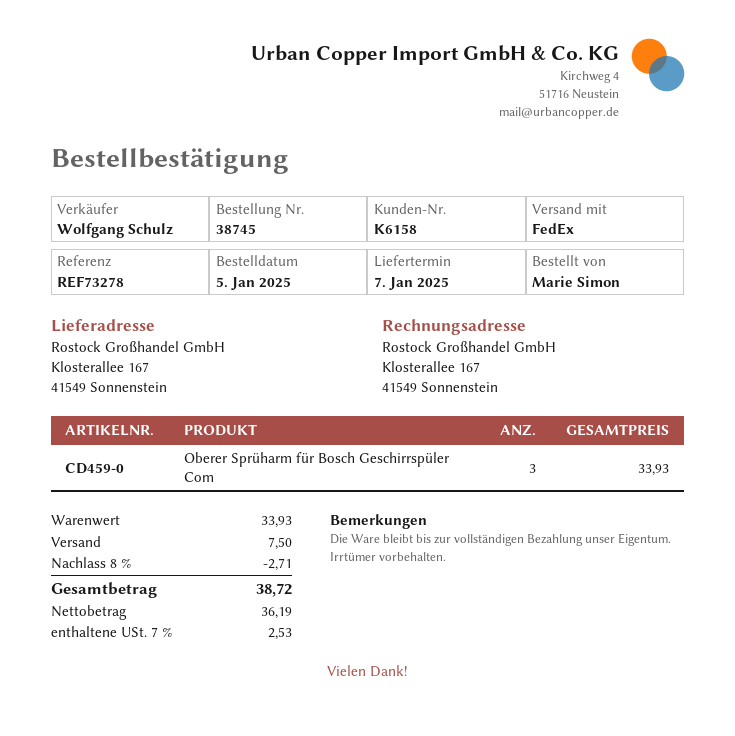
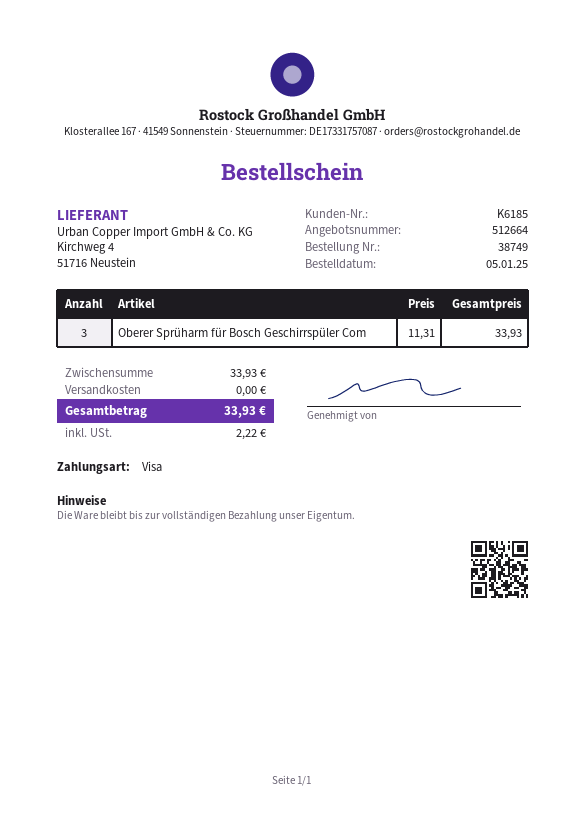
order number: 38745 -> 38749
customer number: K6158 -> K6185
discount: 8% = 2.71 -> none
shipping: 7.50 -> 0.00
tax: 2.53 -> 2.22
total: 38.72 -> 33.93

